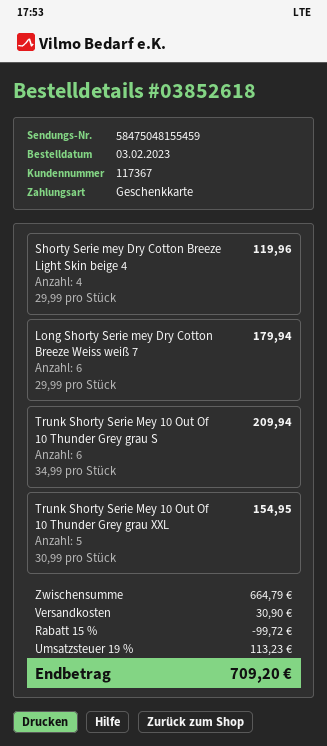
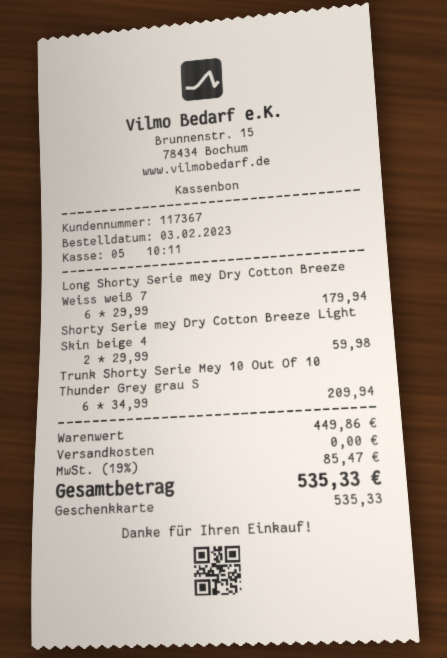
Shorty Serie mey Dry Cotton Breeze Light Skin beige 4: 4 x 29.99 = 119.96 -> 2 x 29.99 = 59.98
Trunk Shorty Serie Mey 10 Out Of 10 Thunder Grey grau XXL: 5 x 30.99 = 154.95 -> none
subtotal: 664.79 -> 449.86
discount: 15% = 99.72 -> none
shipping: 30.90 -> 0.00
tax: 19% = 113.23 -> 19% = 85.47
total: 709.20 -> 535.33

